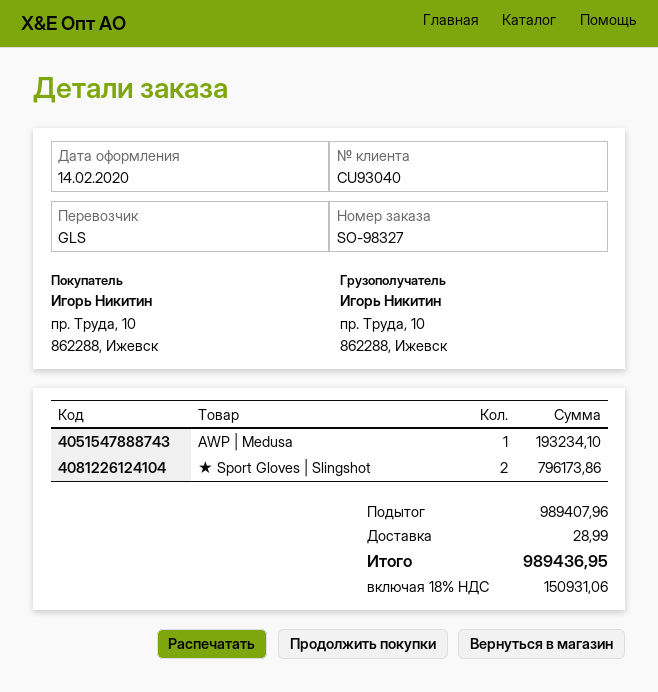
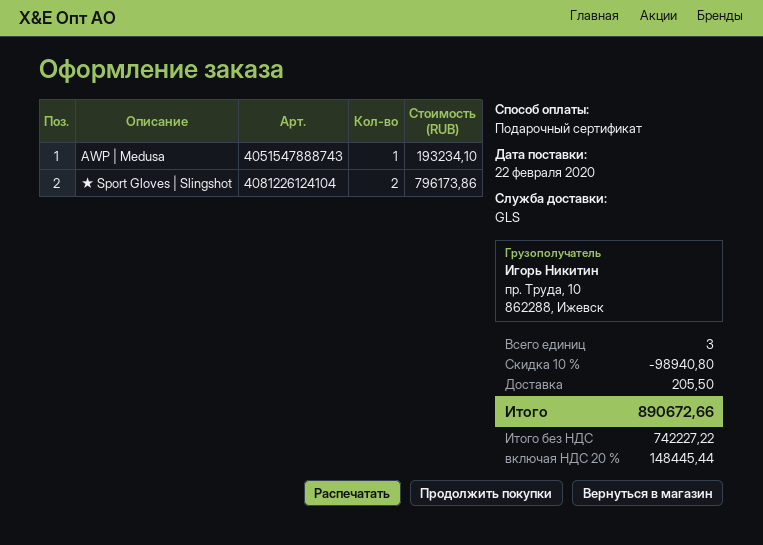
discount: none -> 10% = 98940.80
shipping: 28.99 -> 205.50
tax: 18% = 150931.06 -> 20% = 148445.44
total: 989436.95 -> 890672.66

